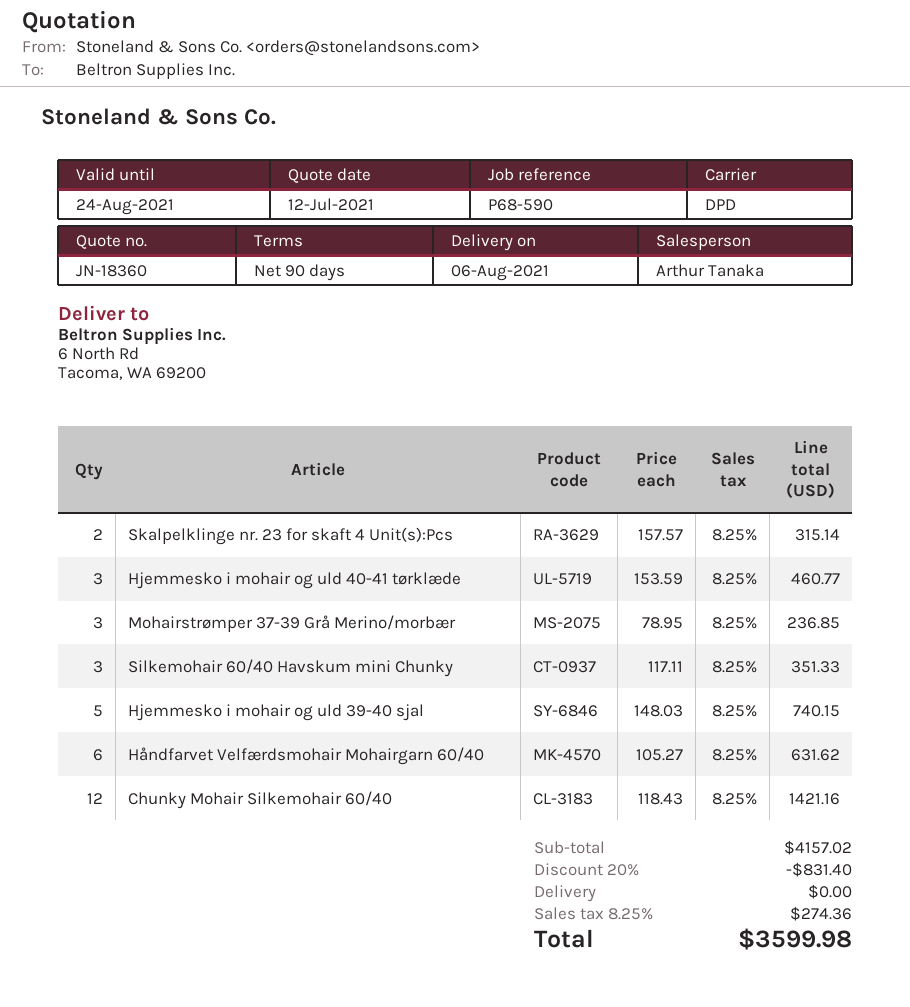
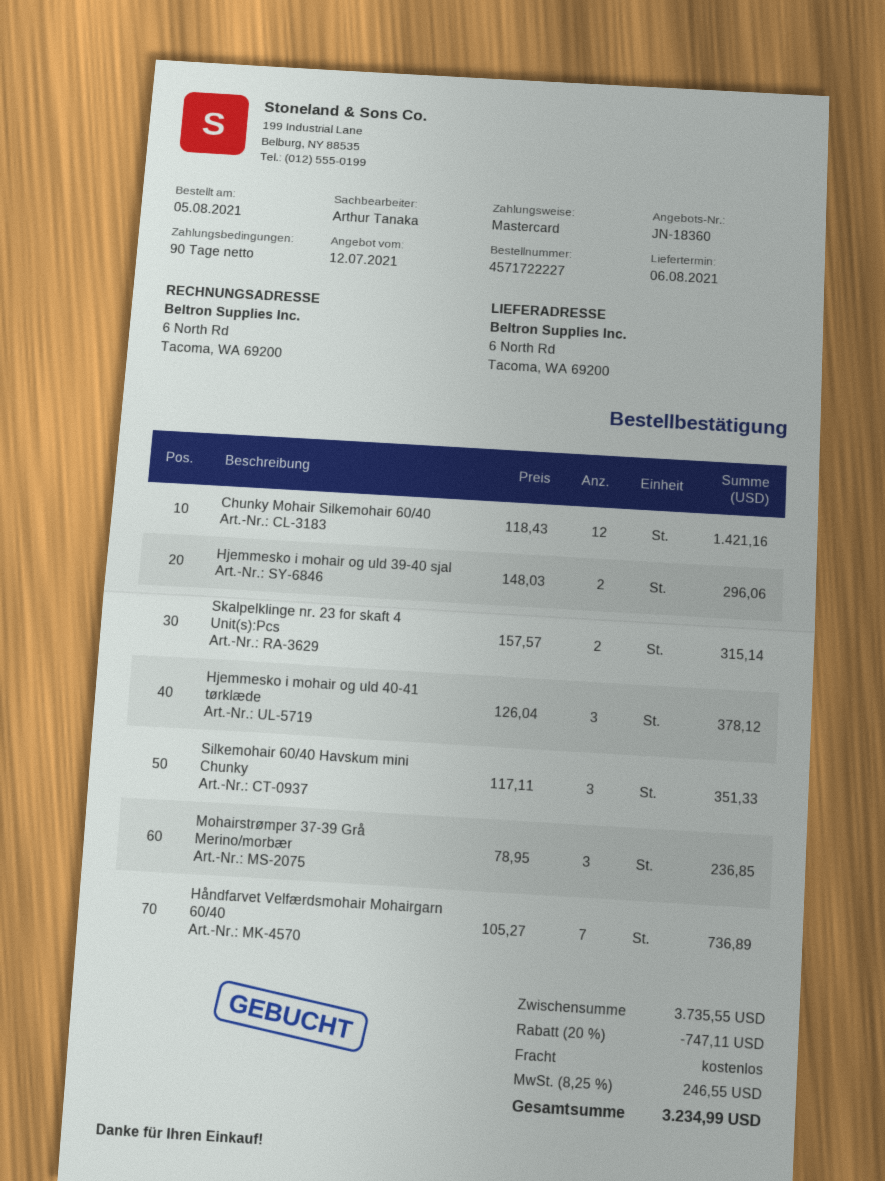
Hjemmesko i mohair og uld 40-41 tørklæde: 3 x 153.59 = 460.77 -> 3 x 126.04 = 378.12
Hjemmesko i mohair og uld 39-40 sjal: 5 x 148.03 = 740.15 -> 2 x 148.03 = 296.06
Håndfarvet Velfærdsmohair Mohairgarn 60/40: 6 x 105.27 = 631.62 -> 7 x 105.27 = 736.89
subtotal: 4157.02 -> 3735.55
discount: 20% = 831.40 -> 20% = 747.11
tax: 8.25% = 274.36 -> 8.25% = 246.55
total: 3599.98 -> 3234.99

